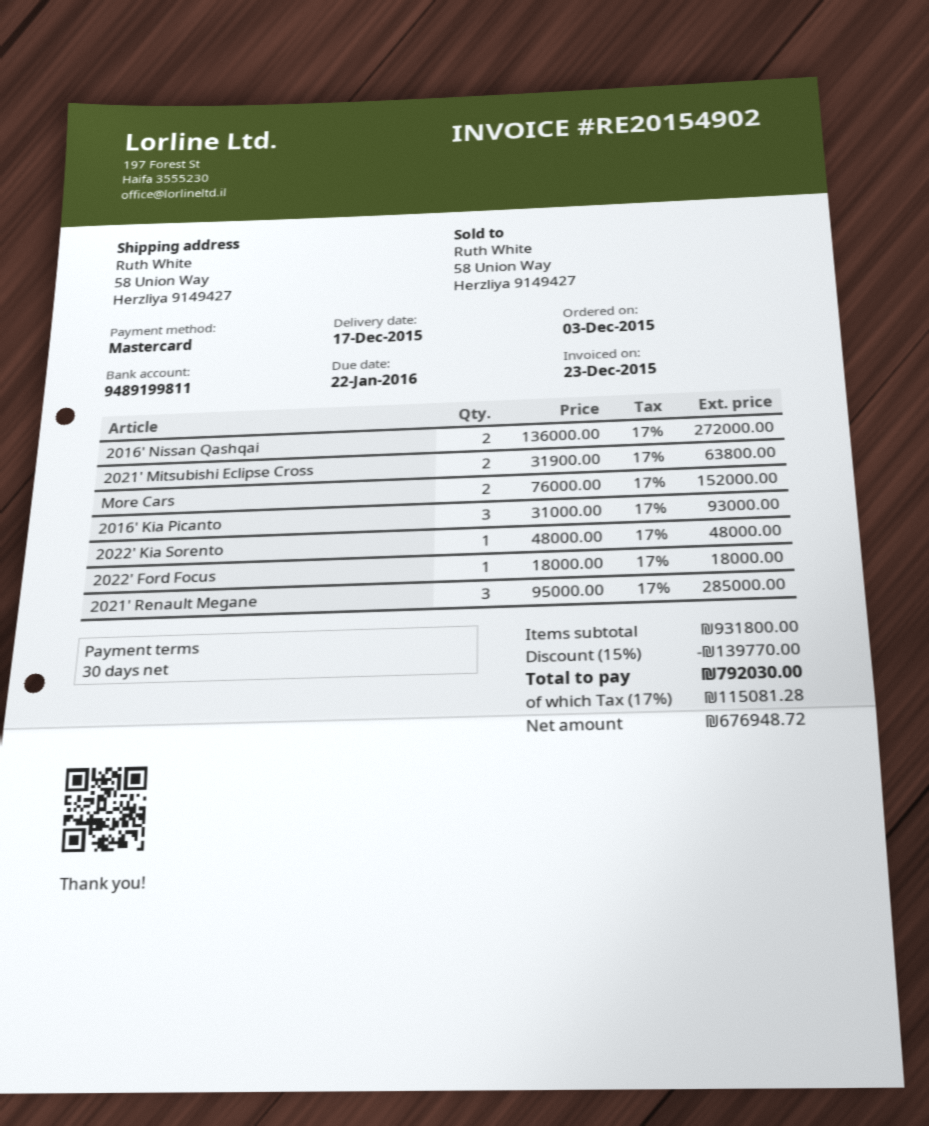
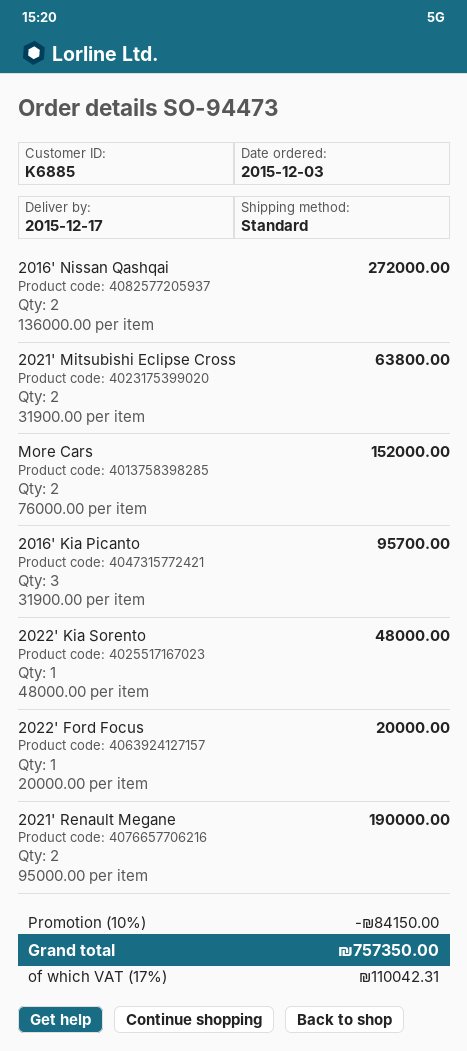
2016' Kia Picanto: 3 x 31000.00 = 93000.00 -> 3 x 31900.00 = 95700.00
2022' Ford Focus: 1 x 18000.00 = 18000.00 -> 1 x 20000.00 = 20000.00
2021' Renault Megane: 3 x 95000.00 = 285000.00 -> 2 x 95000.00 = 190000.00
discount: 15% = 139770.00 -> 10% = 84150.00
tax: 17% = 115081.28 -> 17% = 110042.31
total: 792030.00 -> 757350.00

